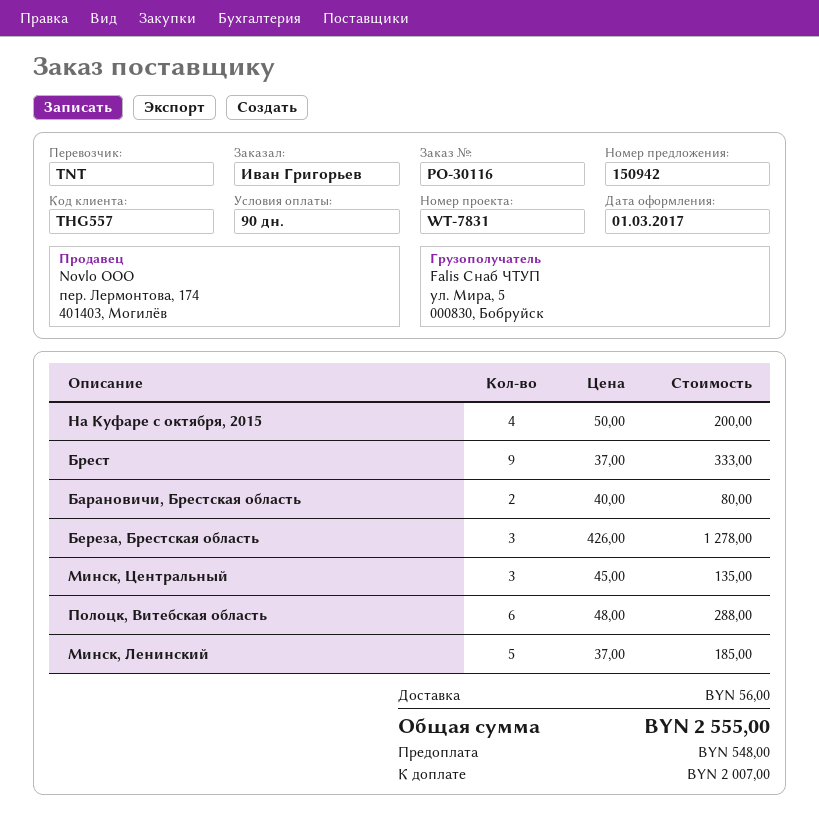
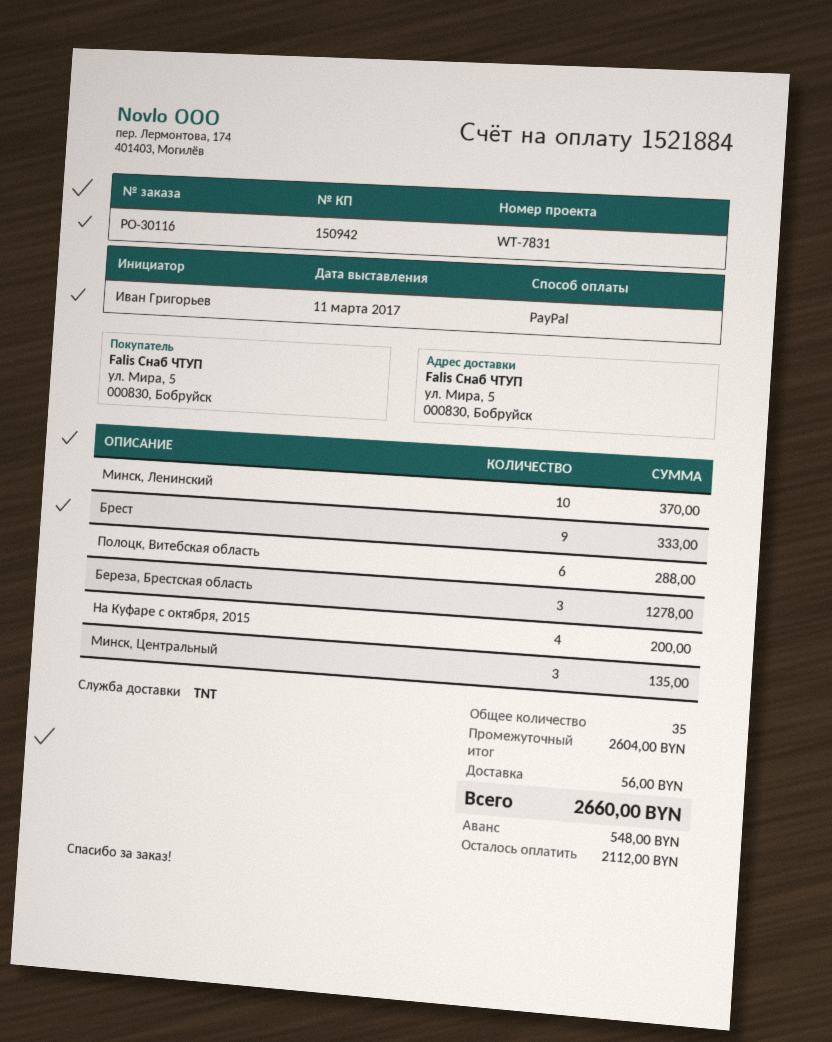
Барановичи, Брестская область: 2 for 80.00 -> none
Минск, Ленинский: 5 for 185.00 -> 10 for 370.00
total: 2555.00 -> 2660.00
balance: 2007.00 -> 2112.00

